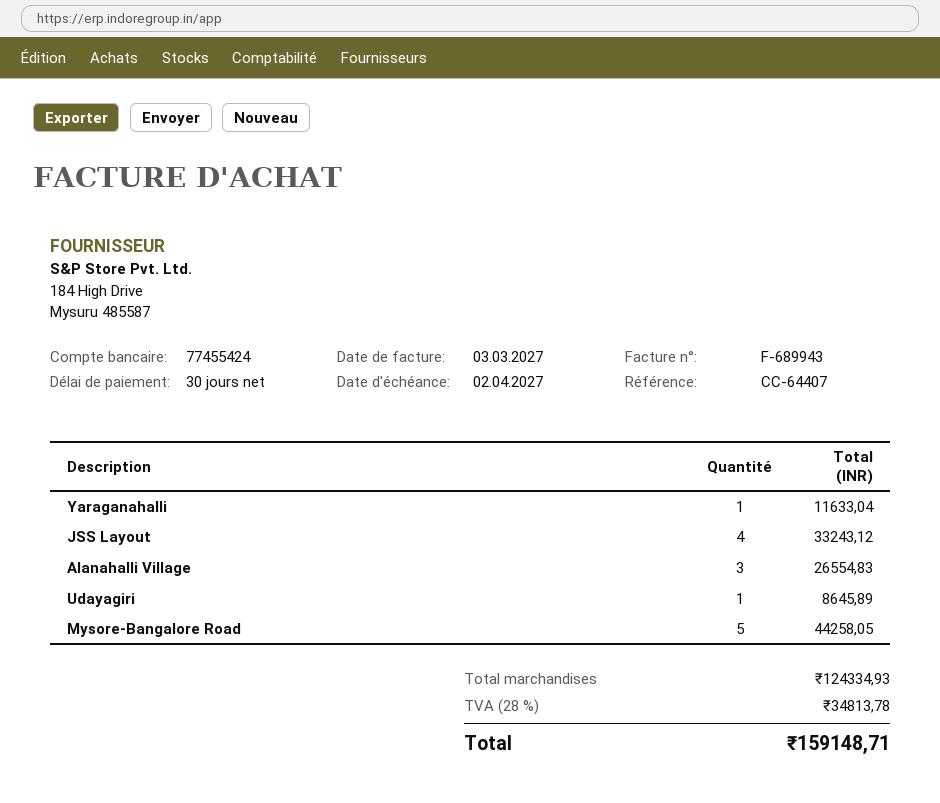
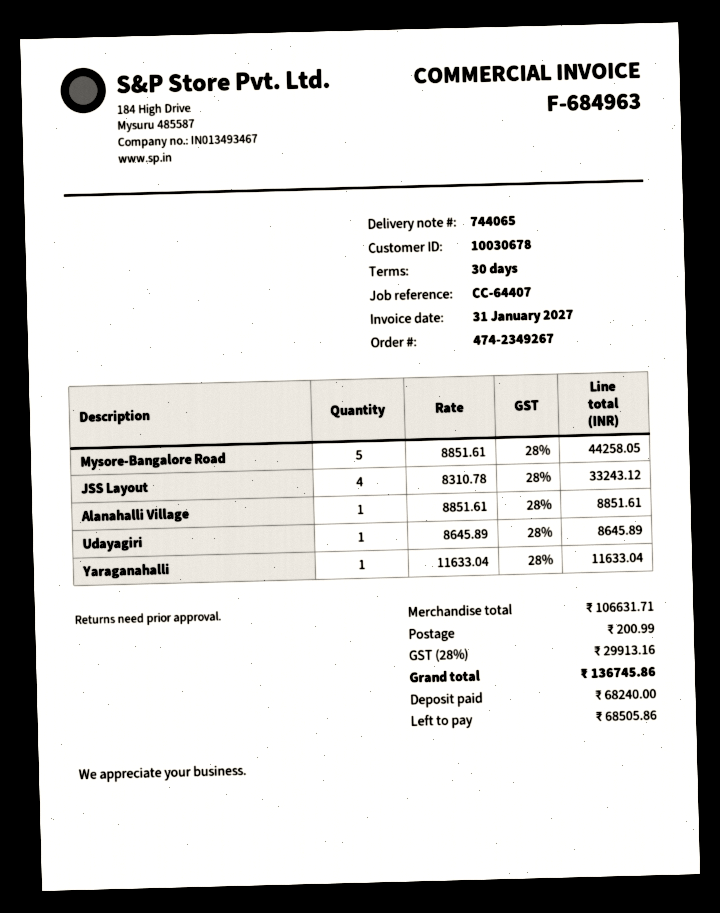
invoice number: F-689943 -> F-684963
invoice date: 2027-03-03 -> 2027-01-31
Alanahalli Village: 3 for 26554.83 -> 1 for 8851.61
subtotal: 124334.93 -> 106631.71
shipping: none -> 200.99
tax: 28% = 34813.78 -> 28% = 29913.16
total: 159148.71 -> 136745.86

